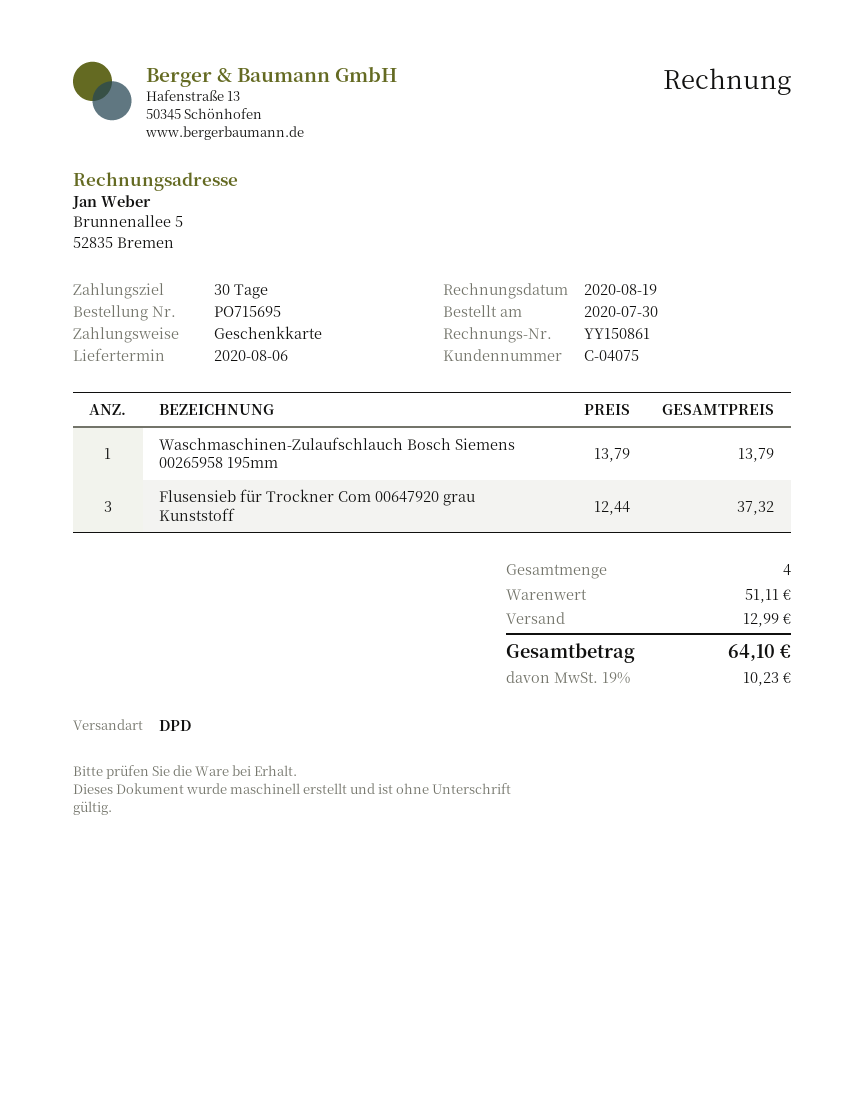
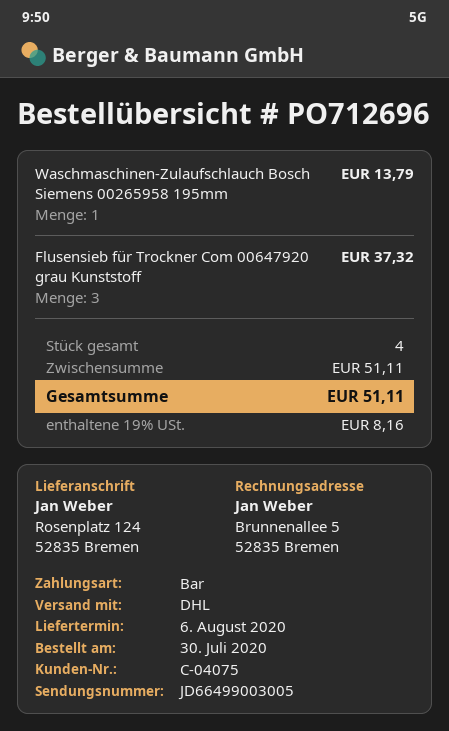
order number: PO715695 -> PO712696
payment method: gift card -> cash
shipping method: DPD -> DHL
shipping: 12.99 -> none
tax: 19% = 10.23 -> 19% = 8.16
total: 64.10 -> 51.11

